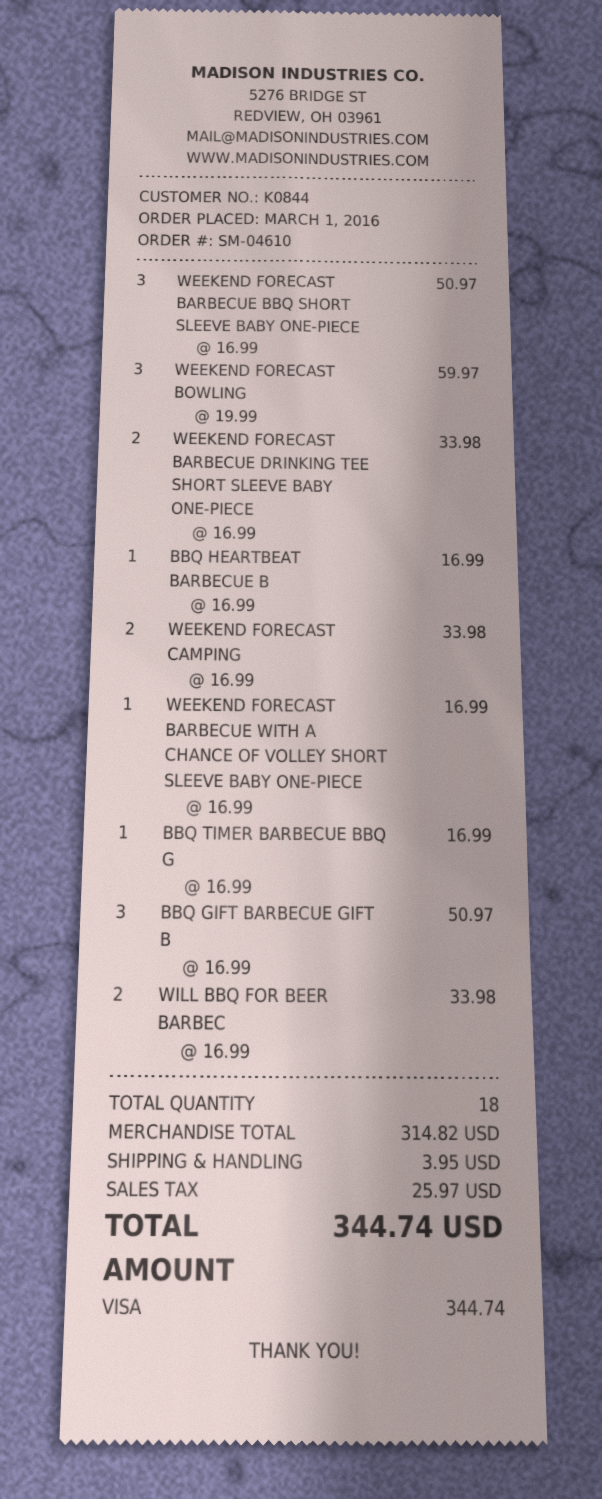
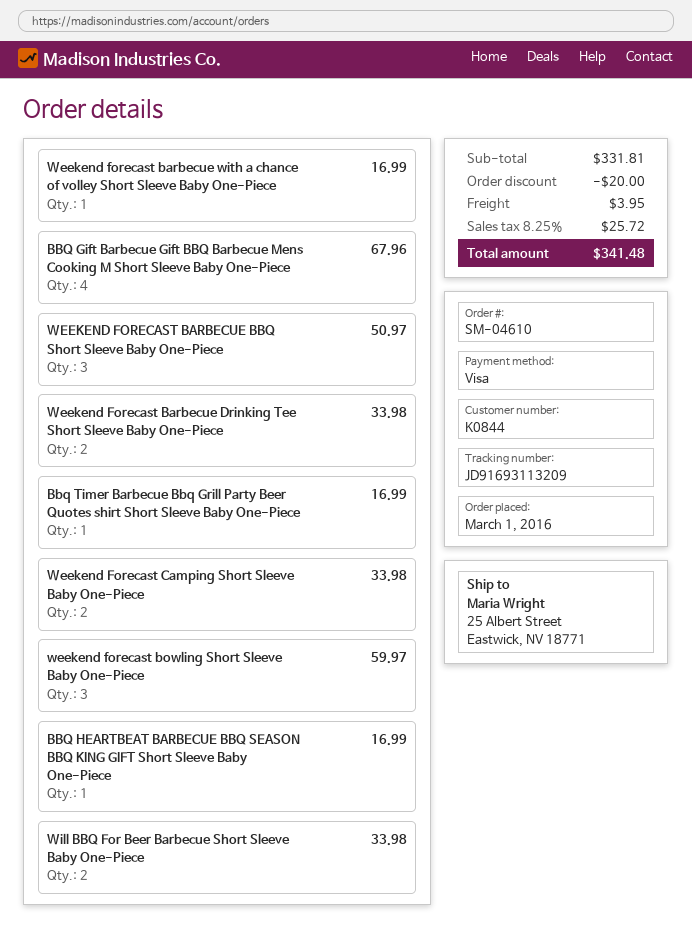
BBQ GIFT BARBECUE GIFT B: 3 for 50.97 -> 4 for 67.96
subtotal: 314.82 -> 331.81
discount: none -> 20.00
tax: 25.97 -> 25.72
total: 344.74 -> 341.48

